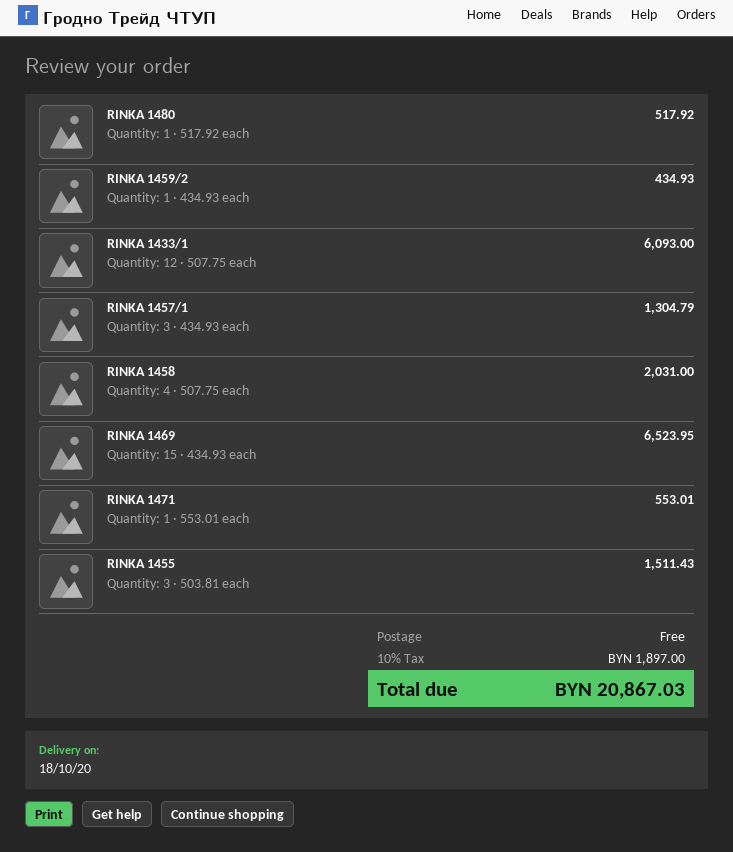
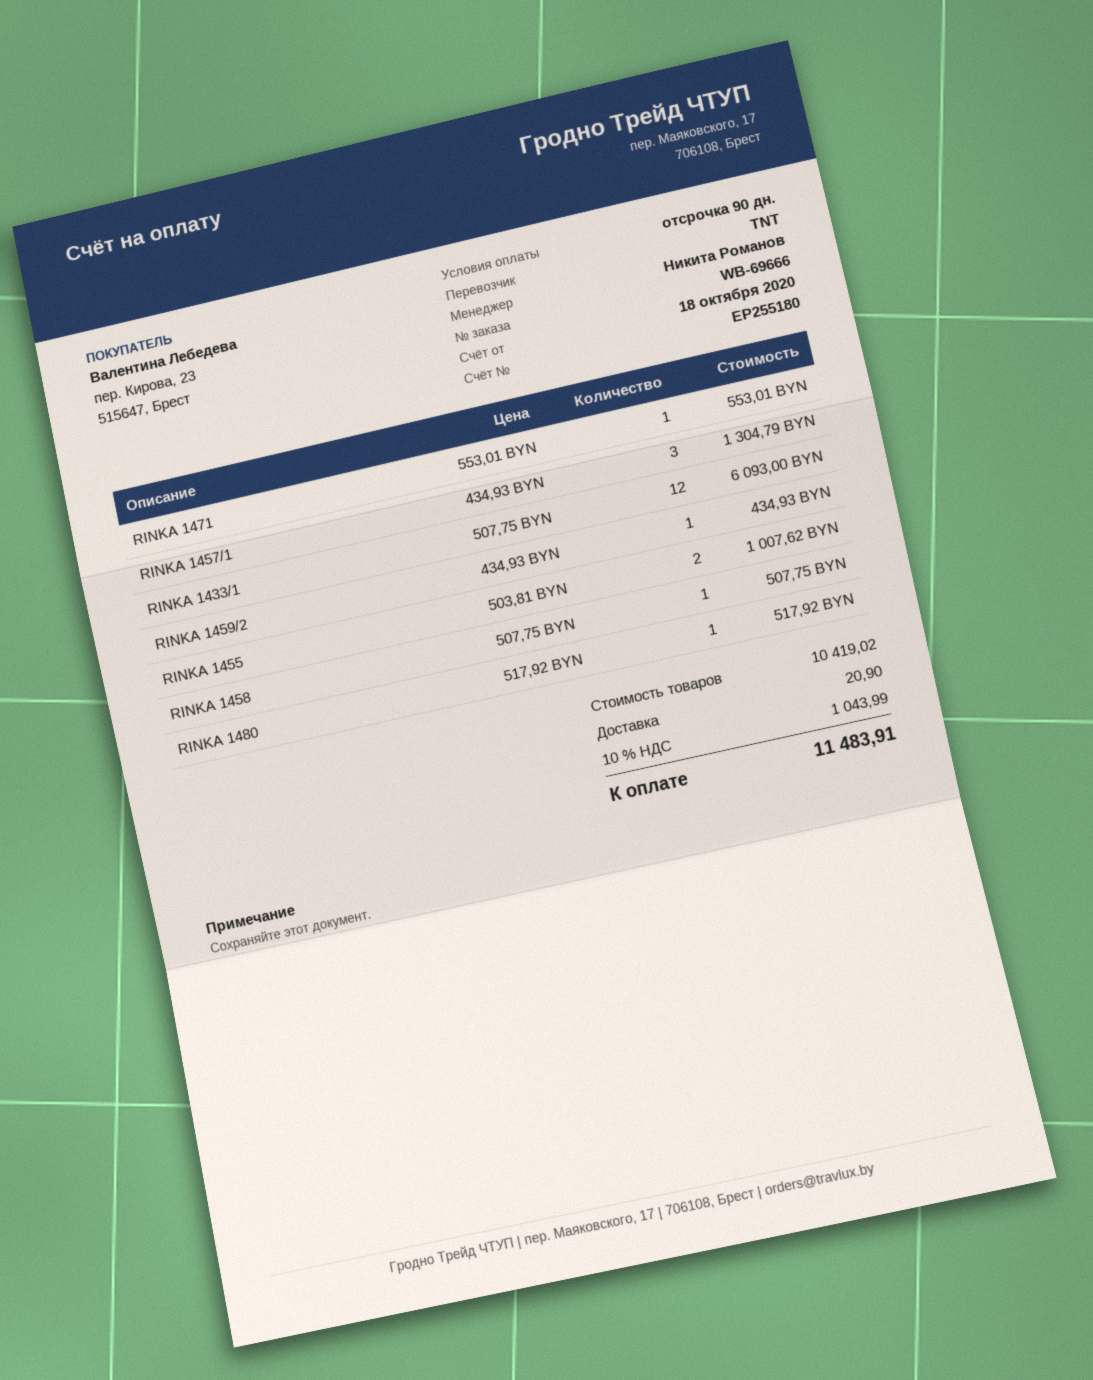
RINKA 1458: 4 x 507.75 = 2031.00 -> 1 x 507.75 = 507.75
RINKA 1469: 15 x 434.93 = 6523.95 -> none
RINKA 1455: 3 x 503.81 = 1511.43 -> 2 x 503.81 = 1007.62
shipping: 0.00 -> 20.90
tax: 10% = 1897.00 -> 10% = 1043.99
total: 20867.03 -> 11483.91

